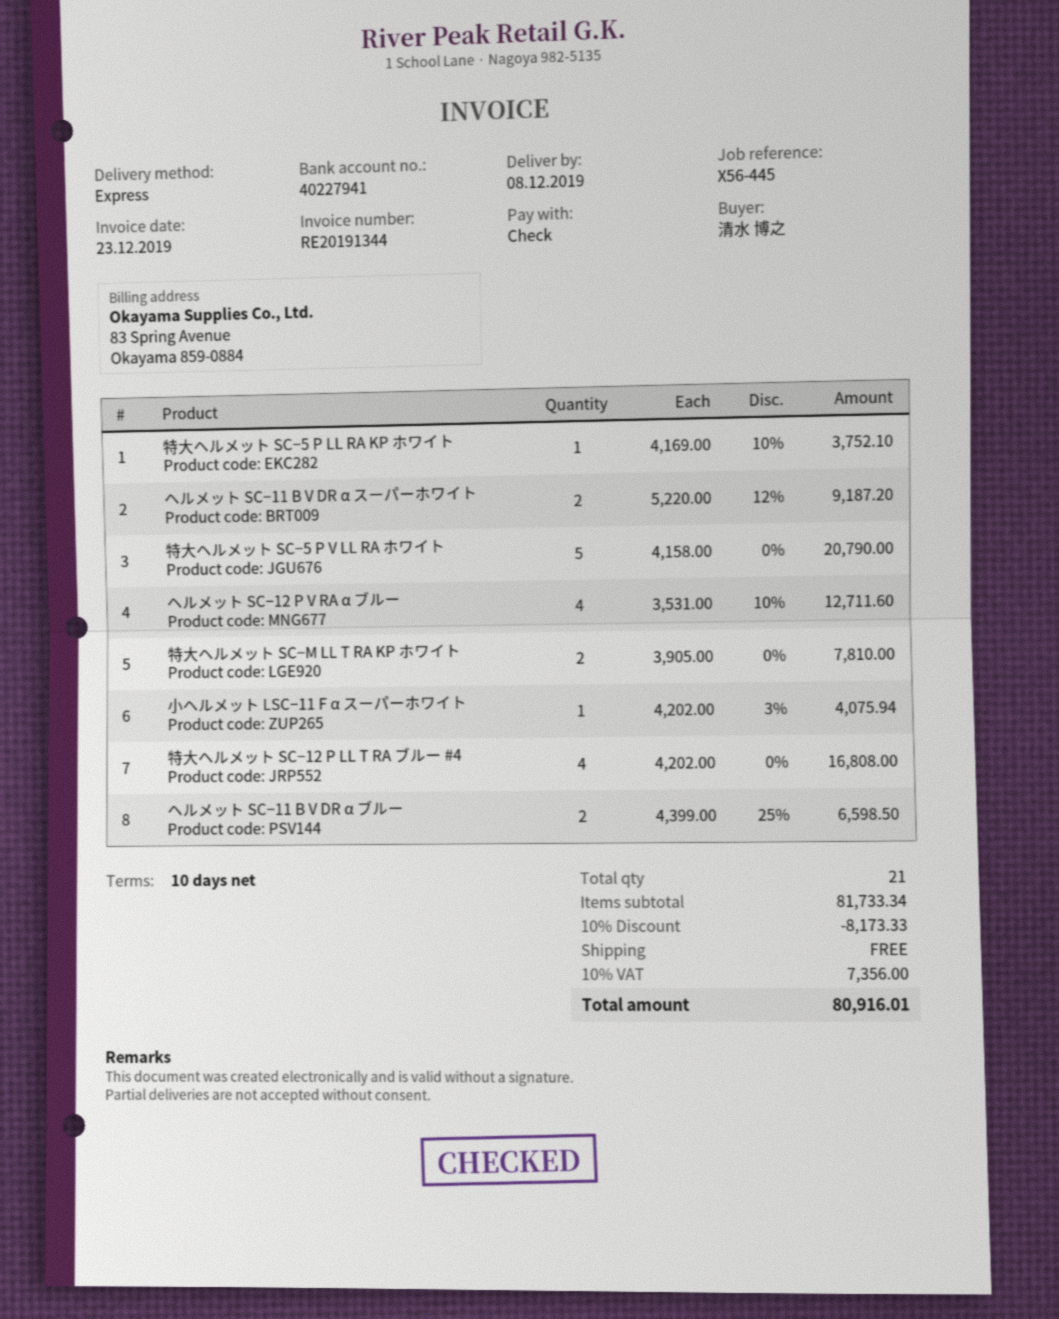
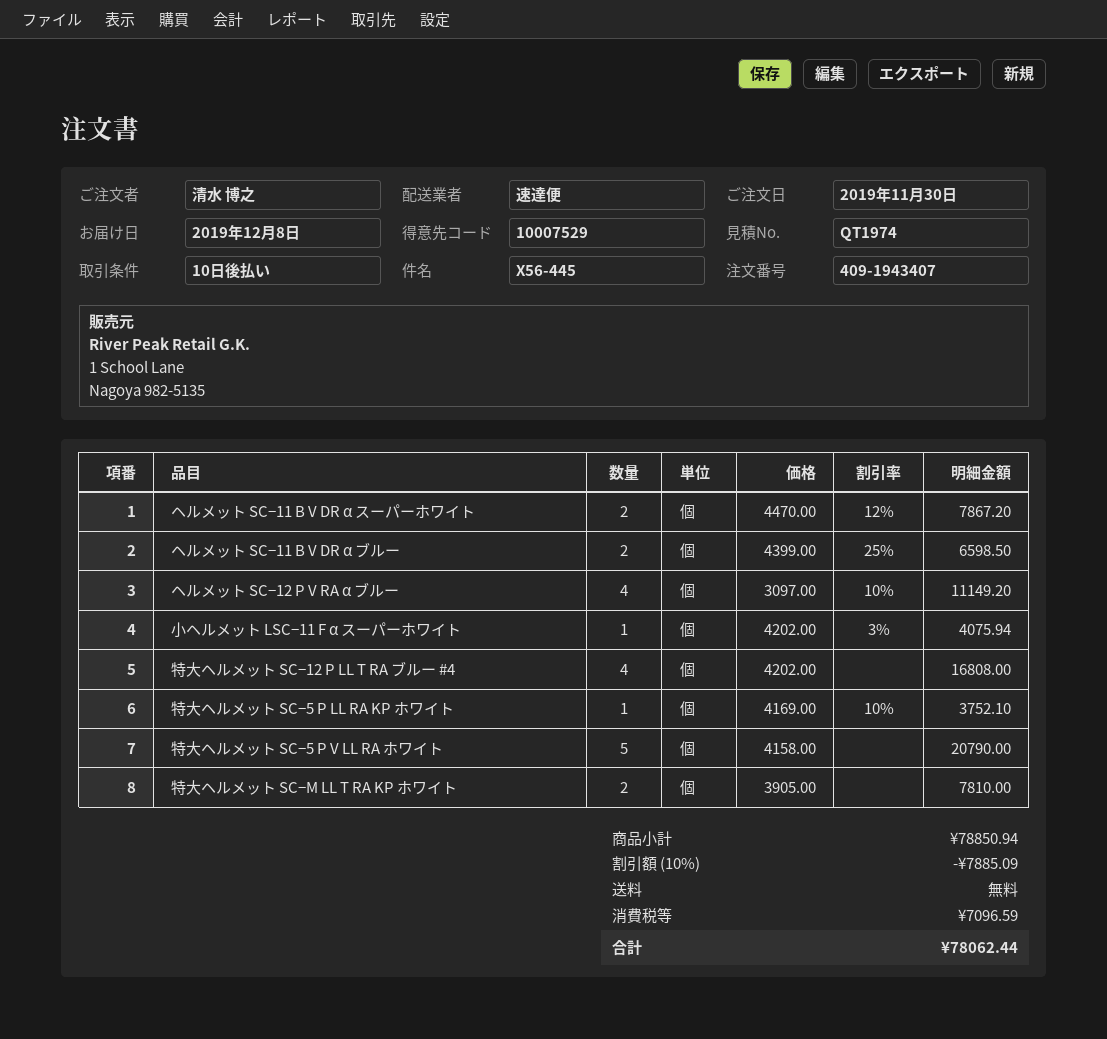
ヘルメット SC−11 B V DR α スーパーホワイト: 2 x 5220.00 - 12% = 9187.20 -> 2 x 4470.00 - 12% = 7867.20
ヘルメット SC−12 P V RA α ブルー: 4 x 3531.00 - 10% = 12711.60 -> 4 x 3097.00 - 10% = 11149.20
subtotal: 81733.34 -> 78850.94
discount: 10% = 8173.33 -> 10% = 7885.09
tax: 7356.00 -> 7096.59
total: 80916.01 -> 78062.44

